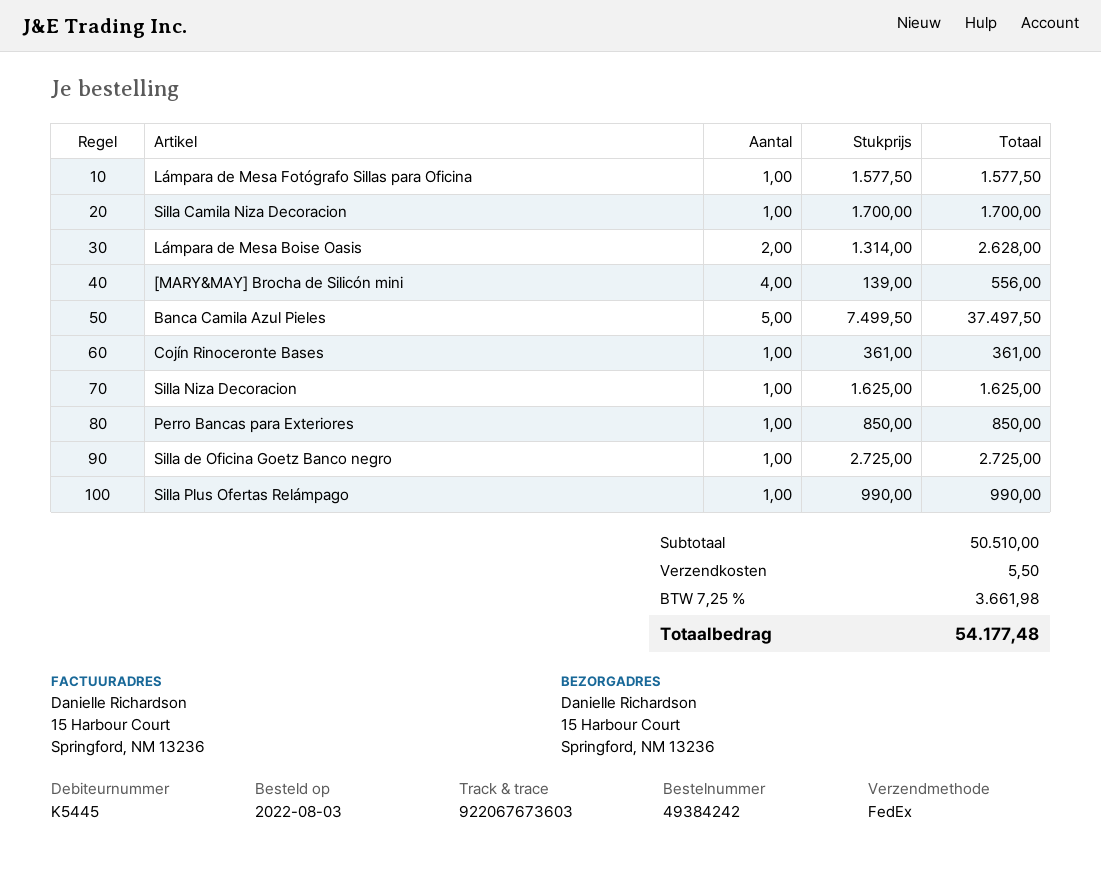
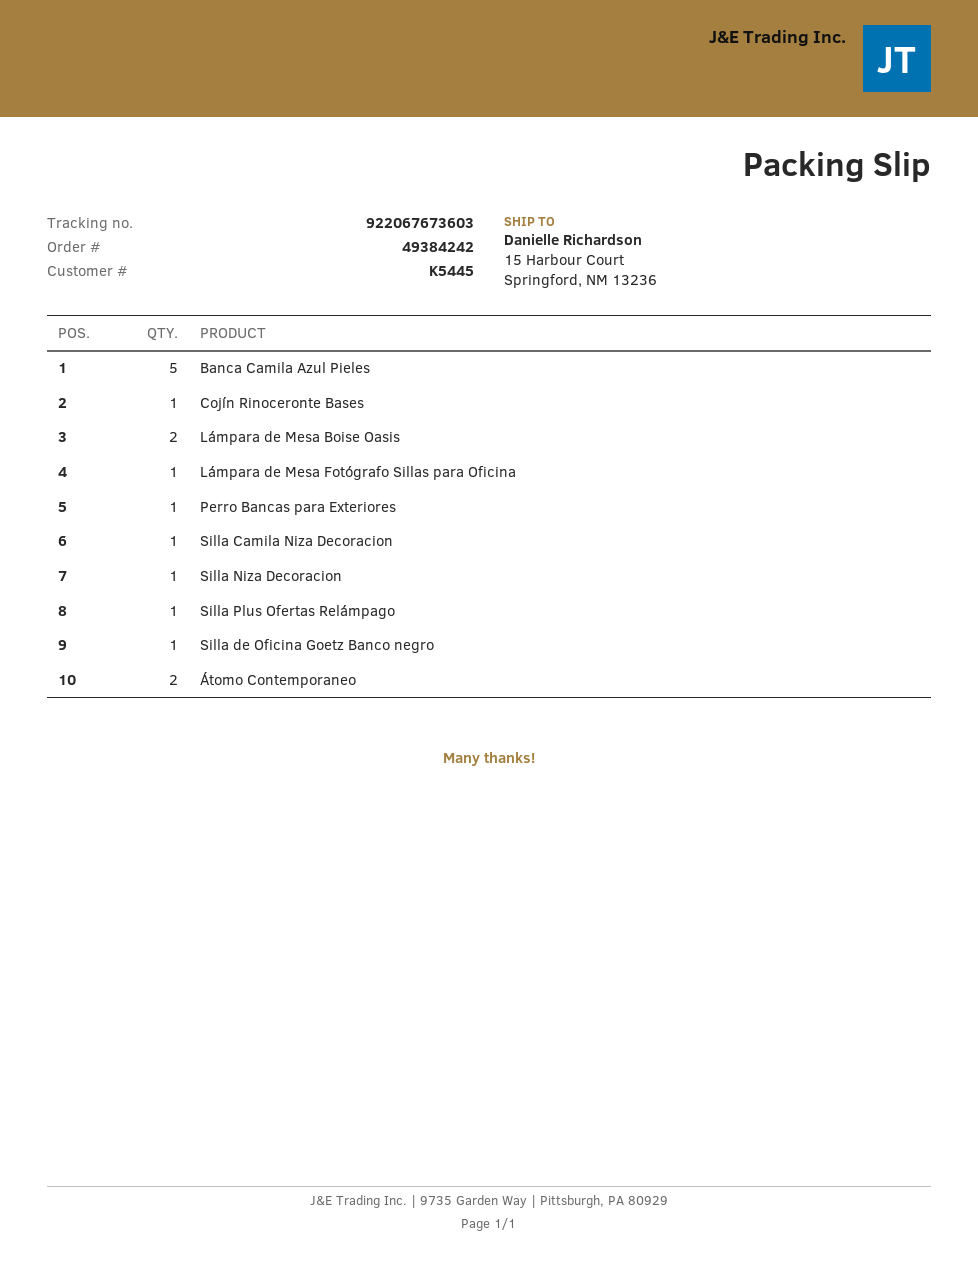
[MARY&MAY] Brocha de Silicón mini: 4 -> none
Átomo Contemporaneo: none -> 2

